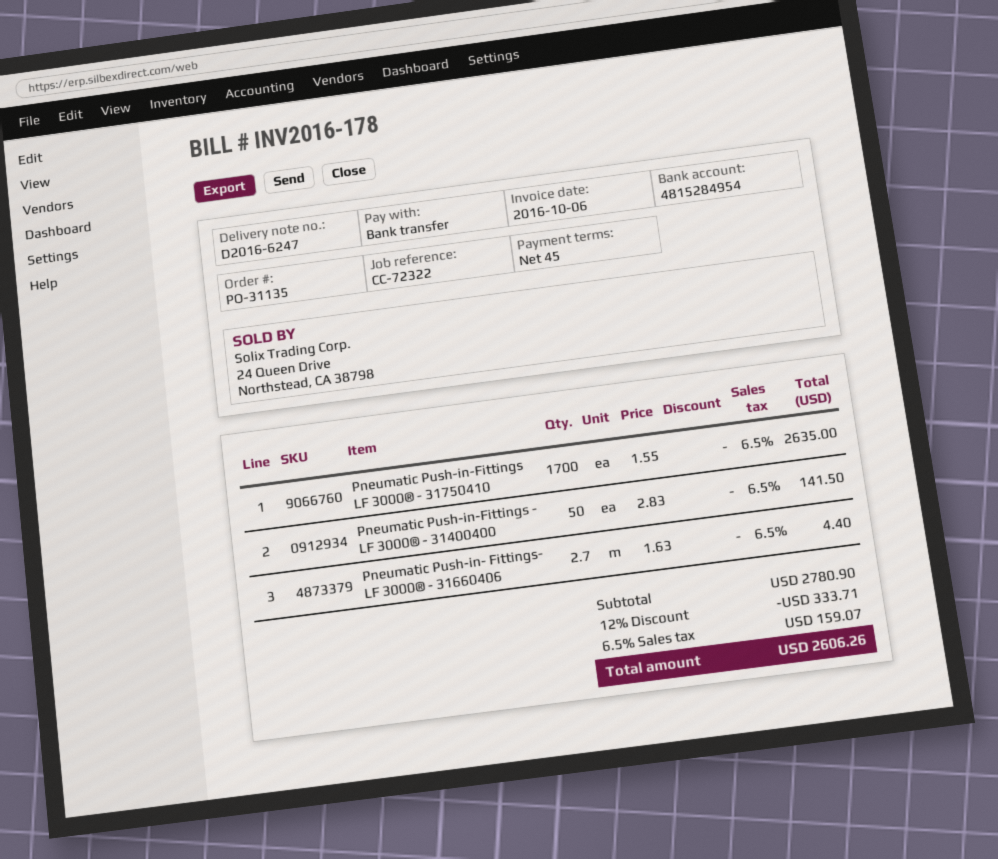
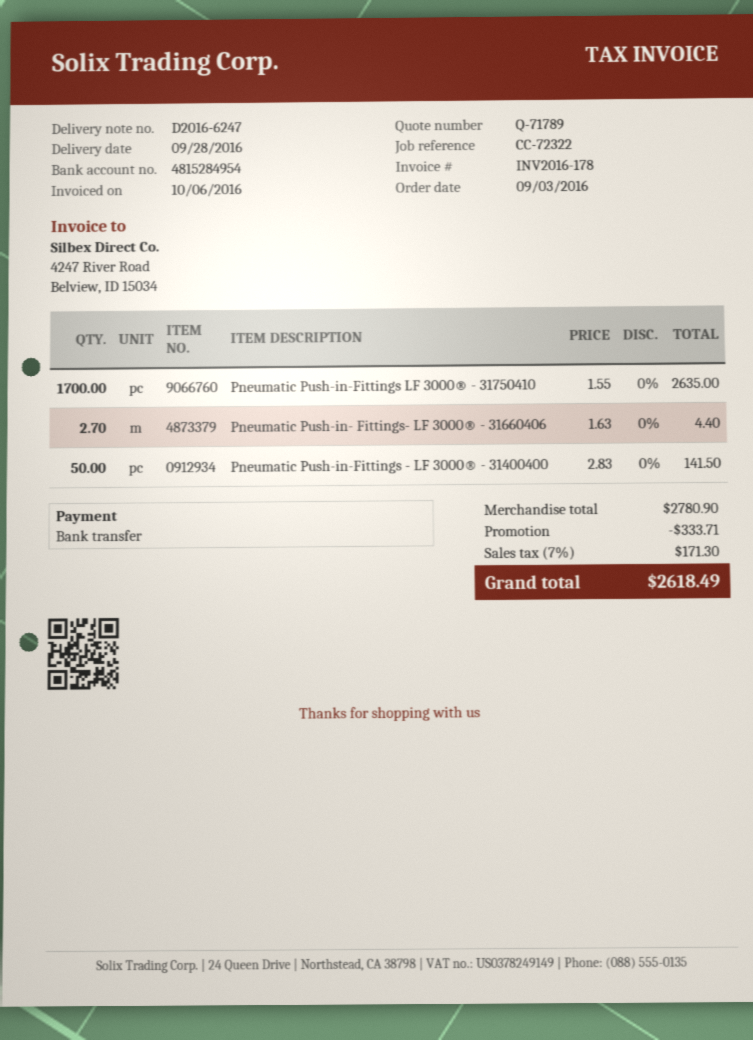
tax: 6.5% = 159.07 -> 7% = 171.30
total: 2606.26 -> 2618.49

